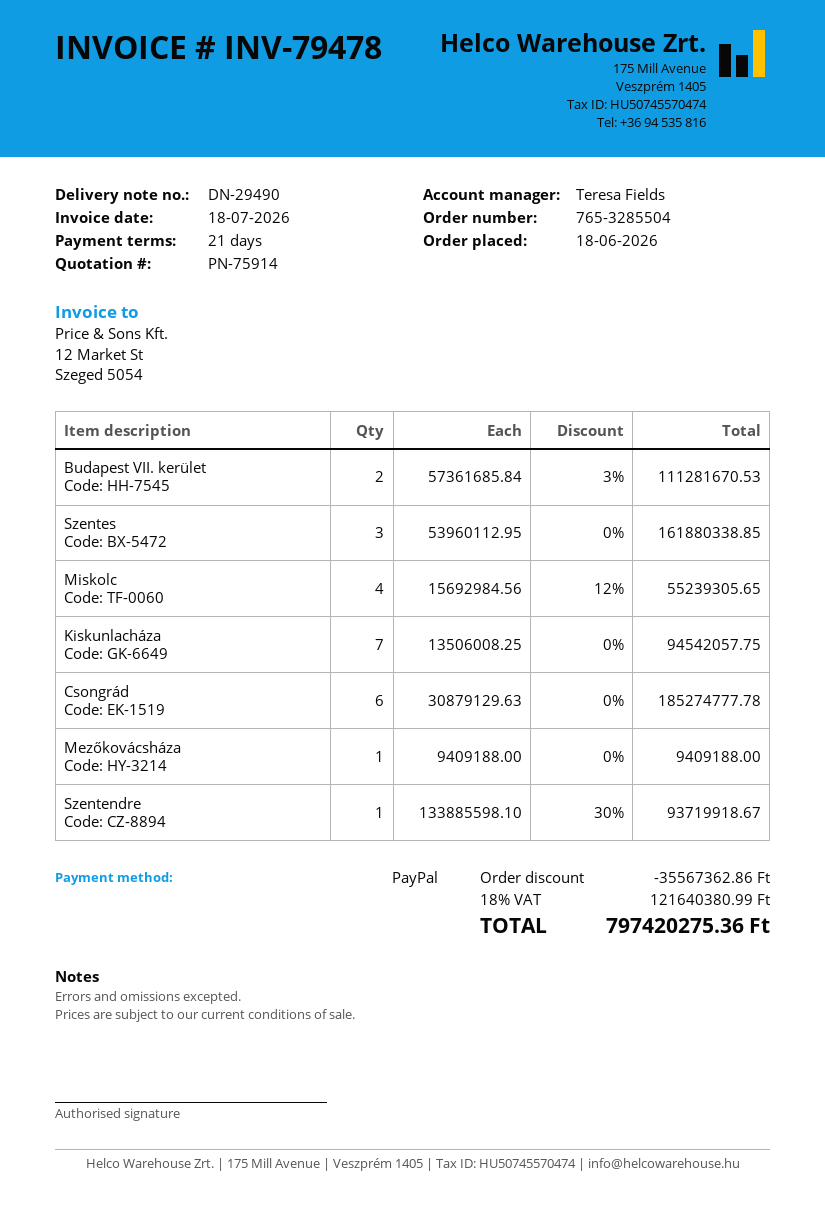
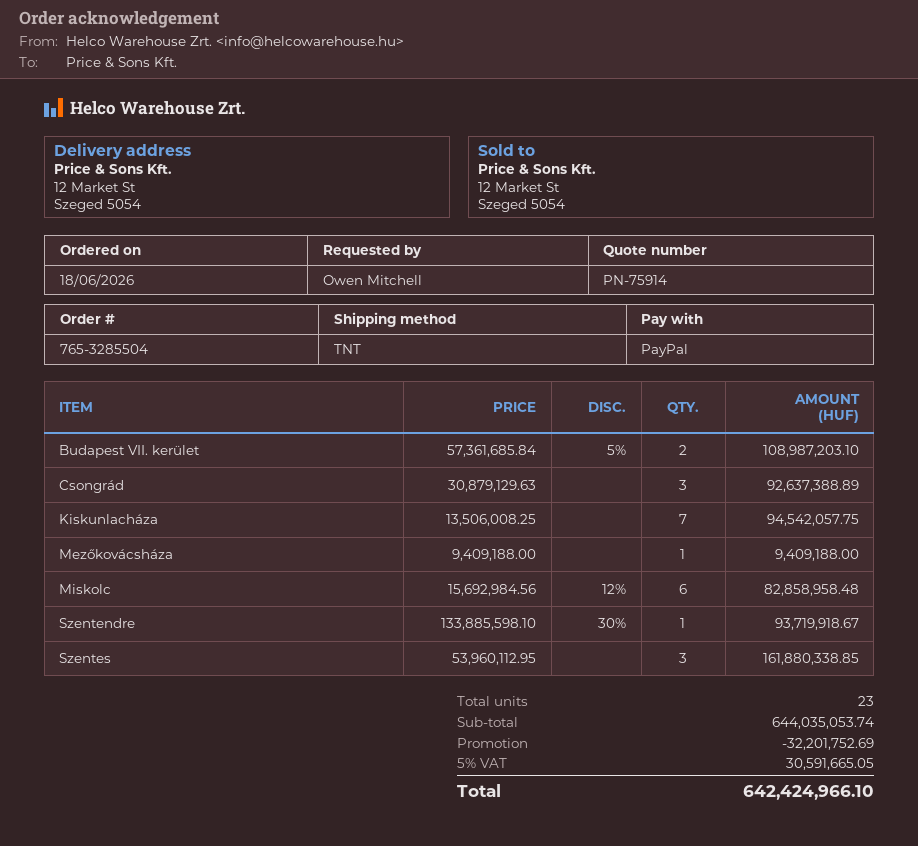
Budapest VII. kerület: 2 x 57361685.84 - 3% = 111281670.53 -> 2 x 57361685.84 - 5% = 108987203.10
Miskolc: 4 x 15692984.56 - 12% = 55239305.65 -> 6 x 15692984.56 - 12% = 82858958.48
Csongrád: 6 x 30879129.63 = 185274777.78 -> 3 x 30879129.63 = 92637388.89
discount: 35567362.86 -> 32201752.69
tax: 18% = 121640380.99 -> 5% = 30591665.05
total: 797420275.36 -> 642424966.10

